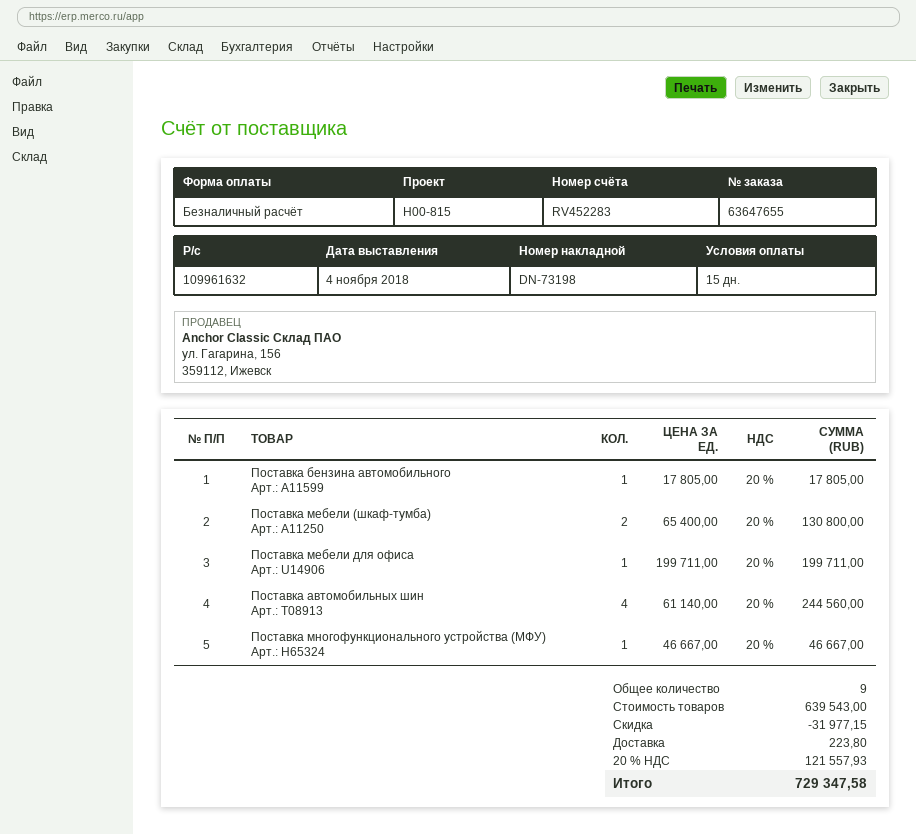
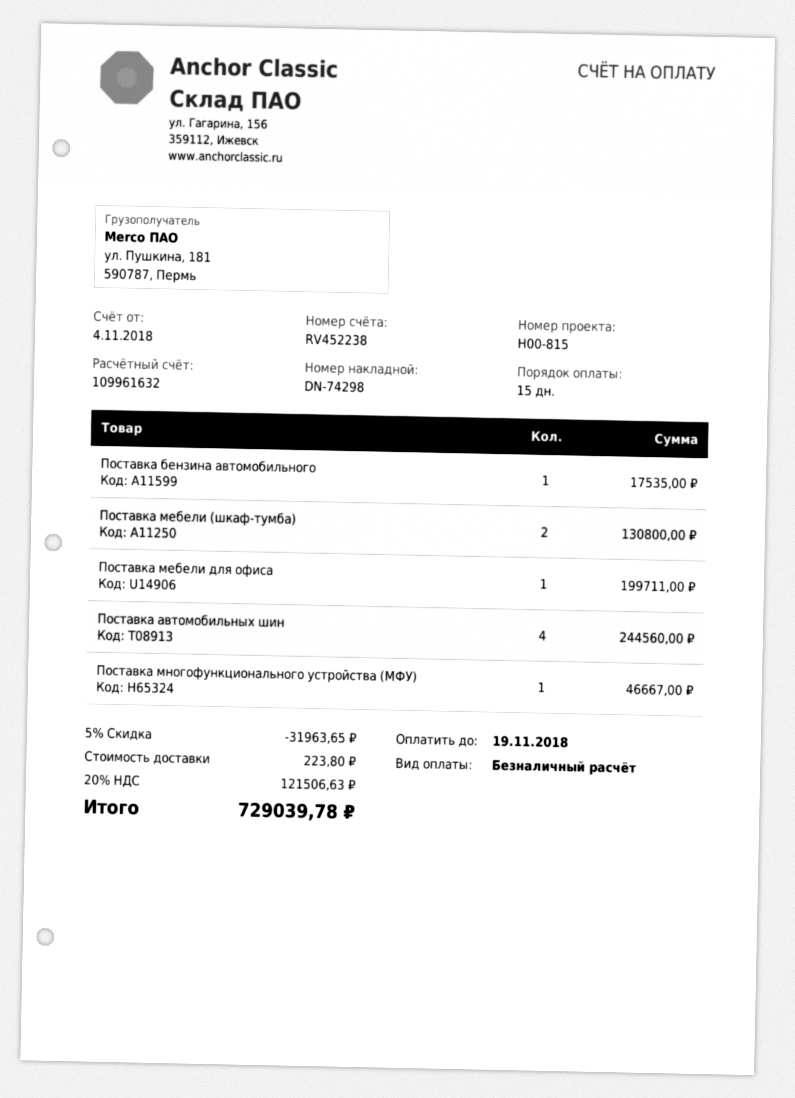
delivery note number: DN-73198 -> DN-74298
invoice number: RV452283 -> RV452238
Поставка бензина автомобильного: 1 for 17805.00 -> 1 for 17535.00
discount: 31977.15 -> 31963.65
tax: 20% = 121557.93 -> 20% = 121506.63
total: 729347.58 -> 729039.78

